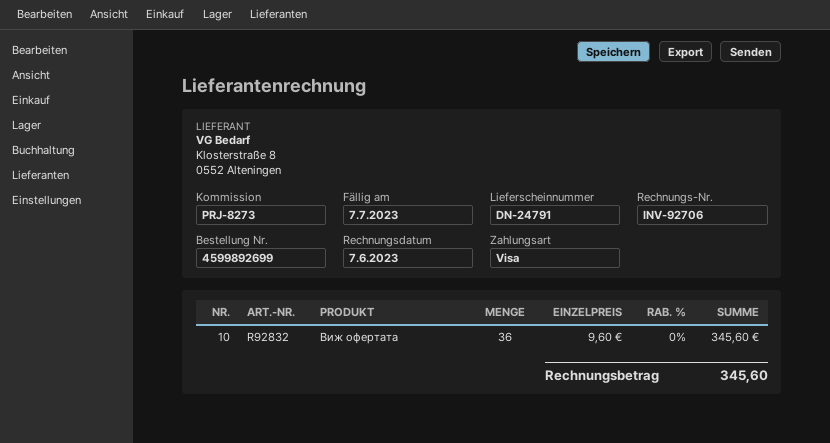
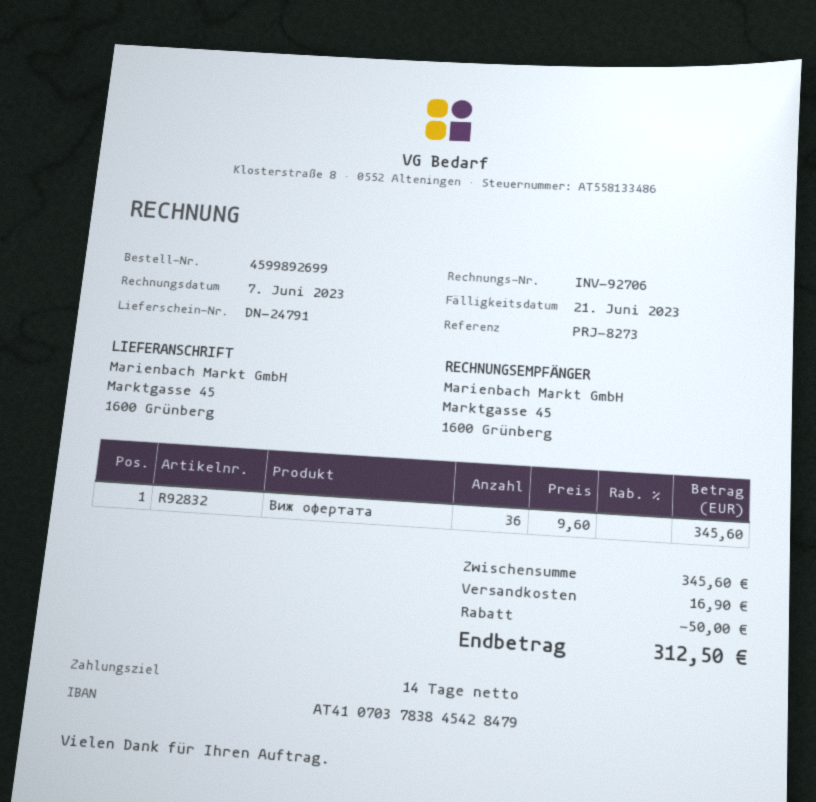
due date: 2023-07-07 -> 2023-06-21
discount: none -> 50.00
shipping: none -> 16.90
total: 345.60 -> 312.50

